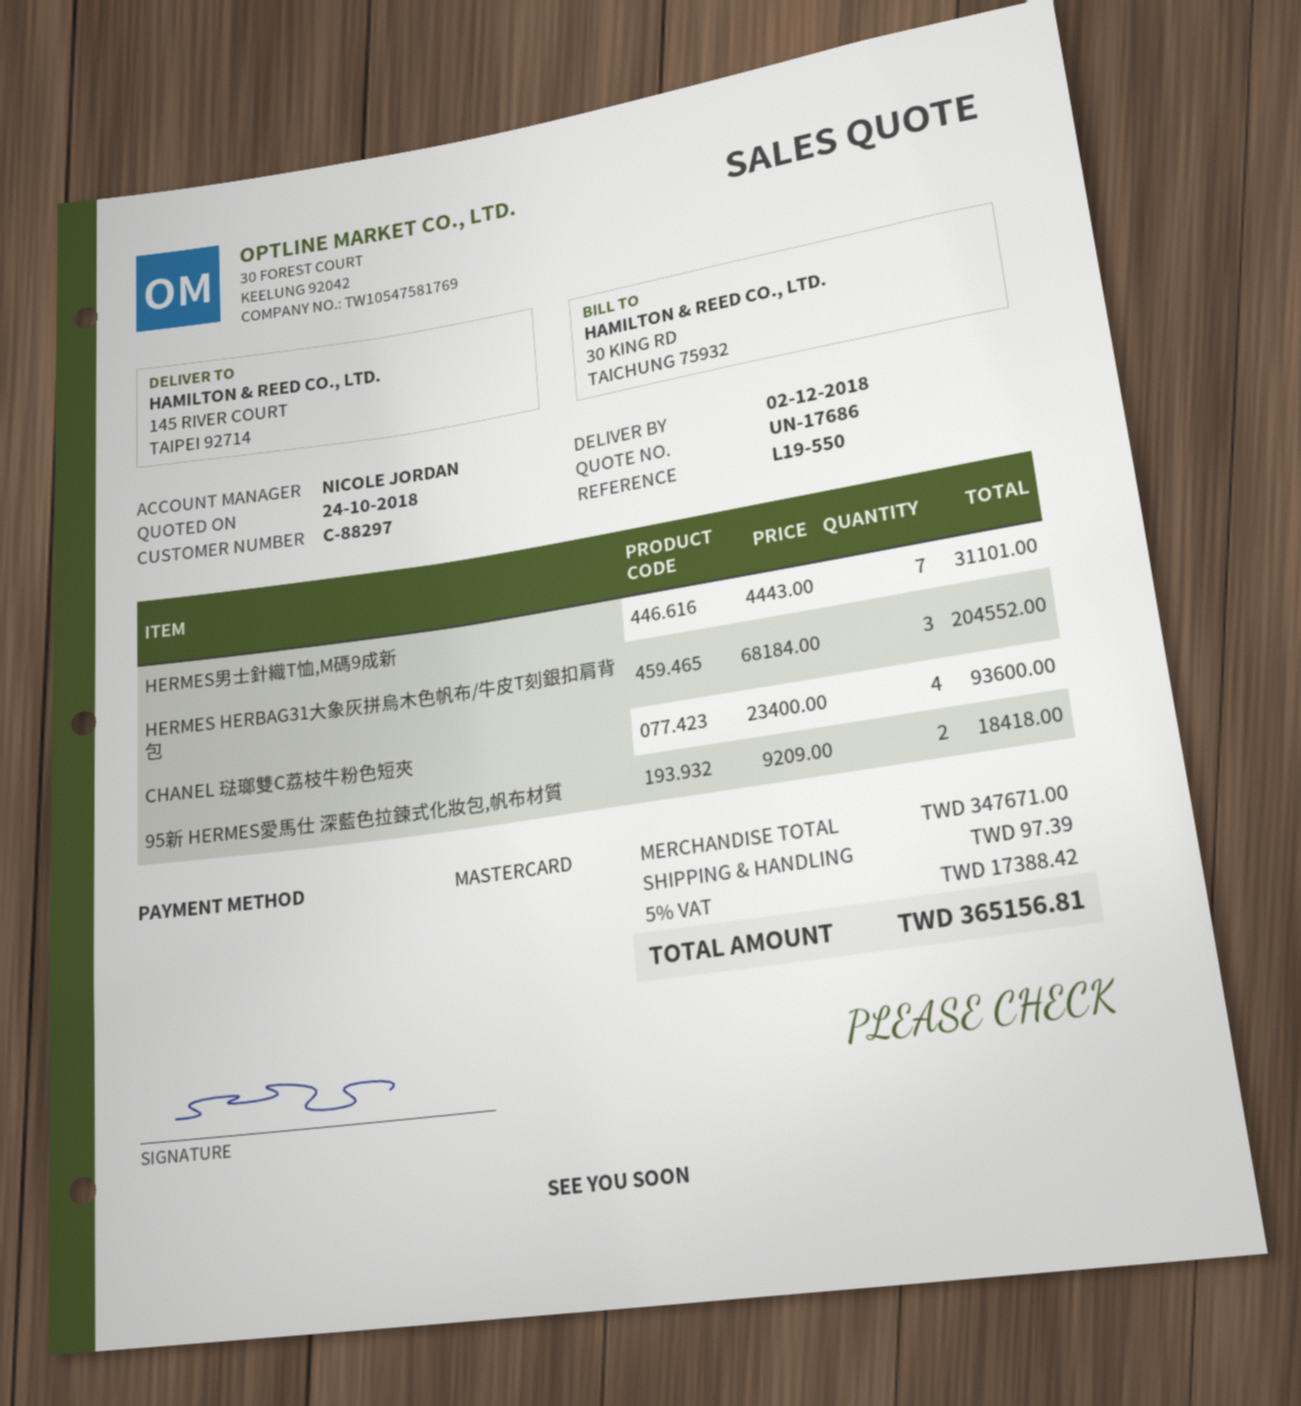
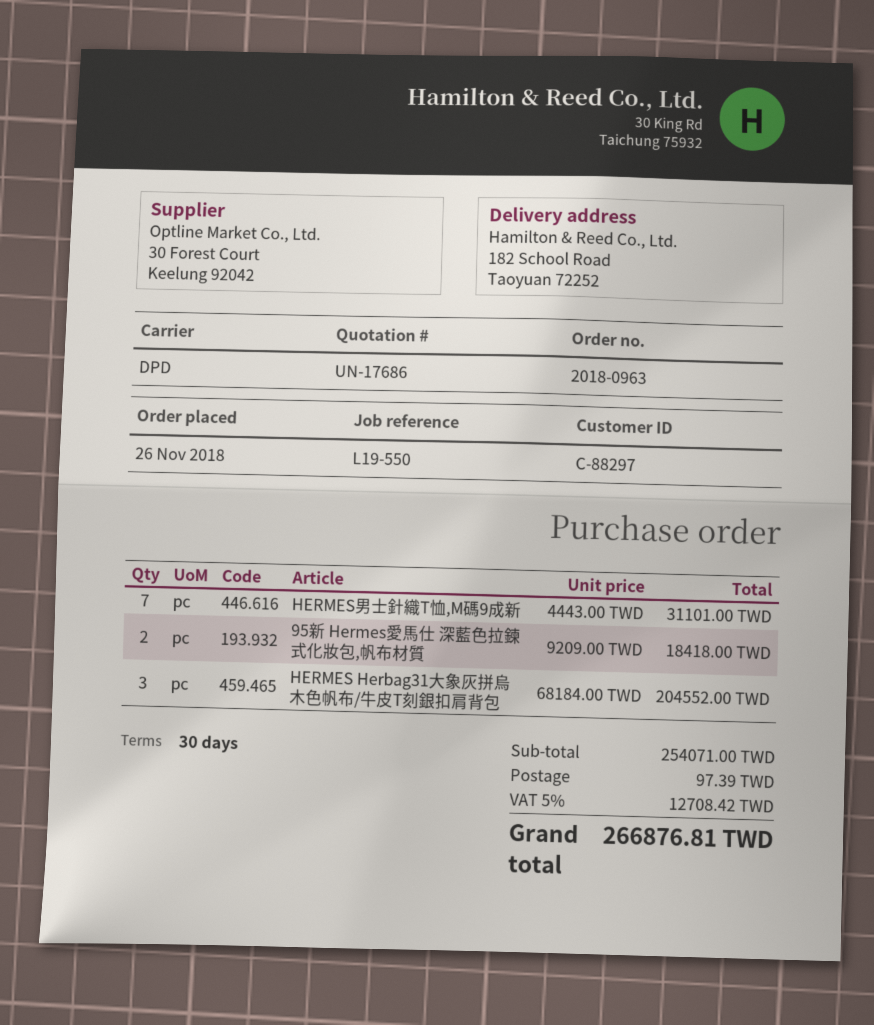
ship to: 145 RIVER COURT, TAIPEI 92714 -> 182 School Road, Taoyuan 72252
CHANEL 琺瑯雙C荔枝牛粉色短夾: 4 x 23400.00 = 93600.00 -> none
subtotal: 347671.00 -> 254071.00
tax: 5% = 17388.42 -> 5% = 12708.42
total: 365156.81 -> 266876.81

